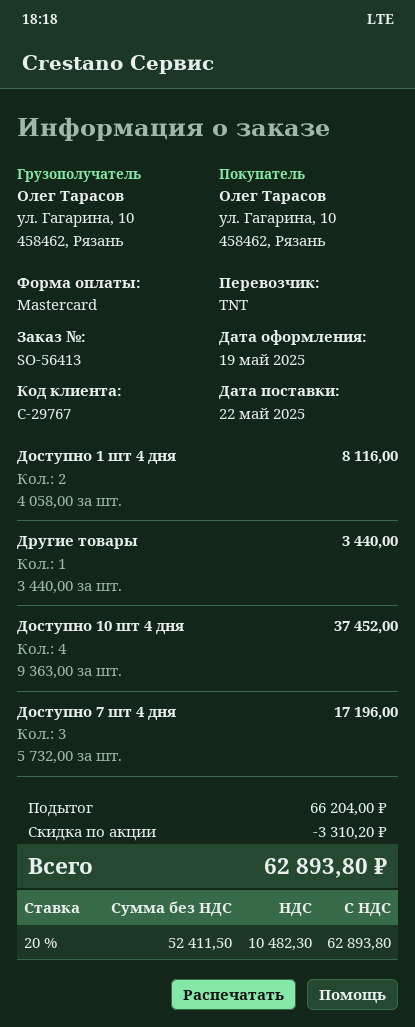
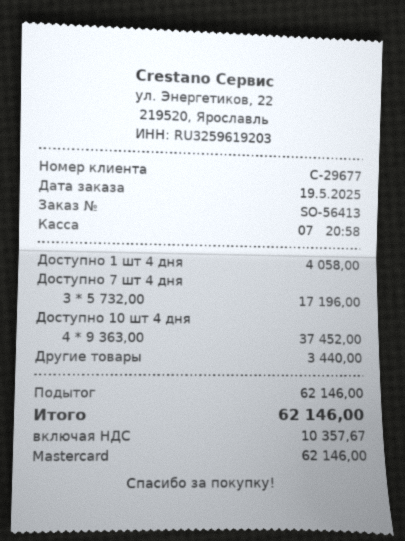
customer number: C-29767 -> C-29677
Доступно 1 шт 4 дня: 2 x 4058.00 = 8116.00 -> 1 x 4058.00 = 4058.00
subtotal: 66204.00 -> 62146.00
discount: 3310.20 -> none
tax: 10482.30 -> 10357.67
total: 62893.80 -> 62146.00

